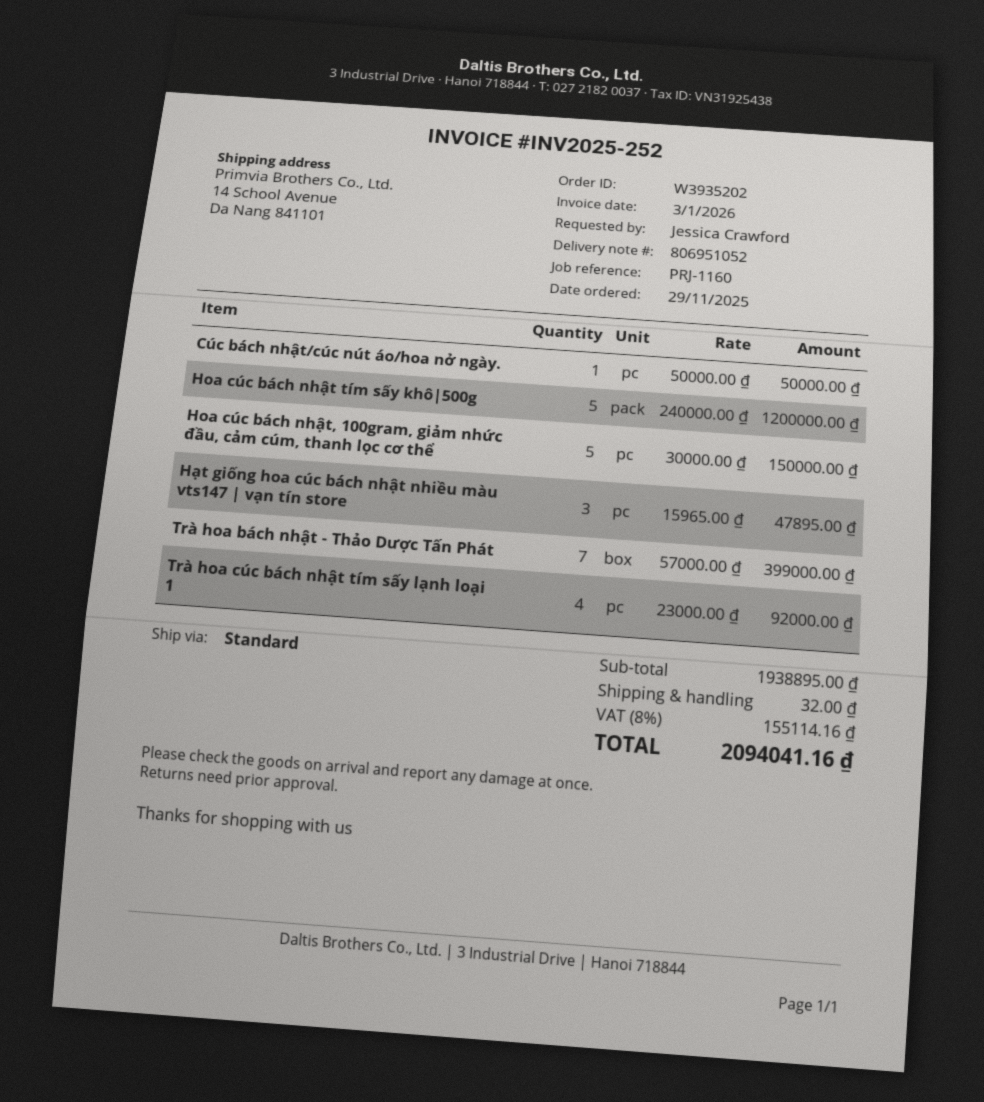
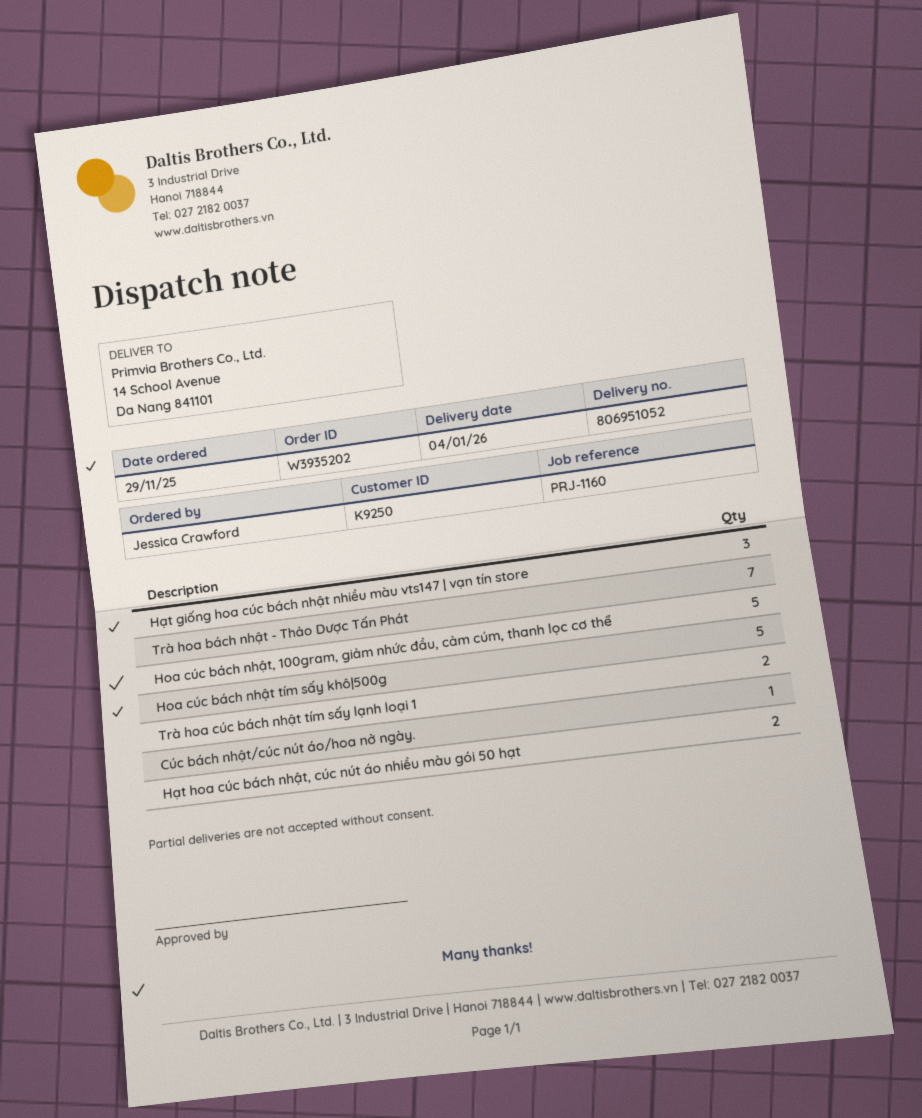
Trà hoa cúc bách nhật tím sấy lạnh loại 1: 4 -> 2
Hạt hoa cúc bách nhật, cúc nút áo nhiều màu gói 50 hạt: none -> 2

